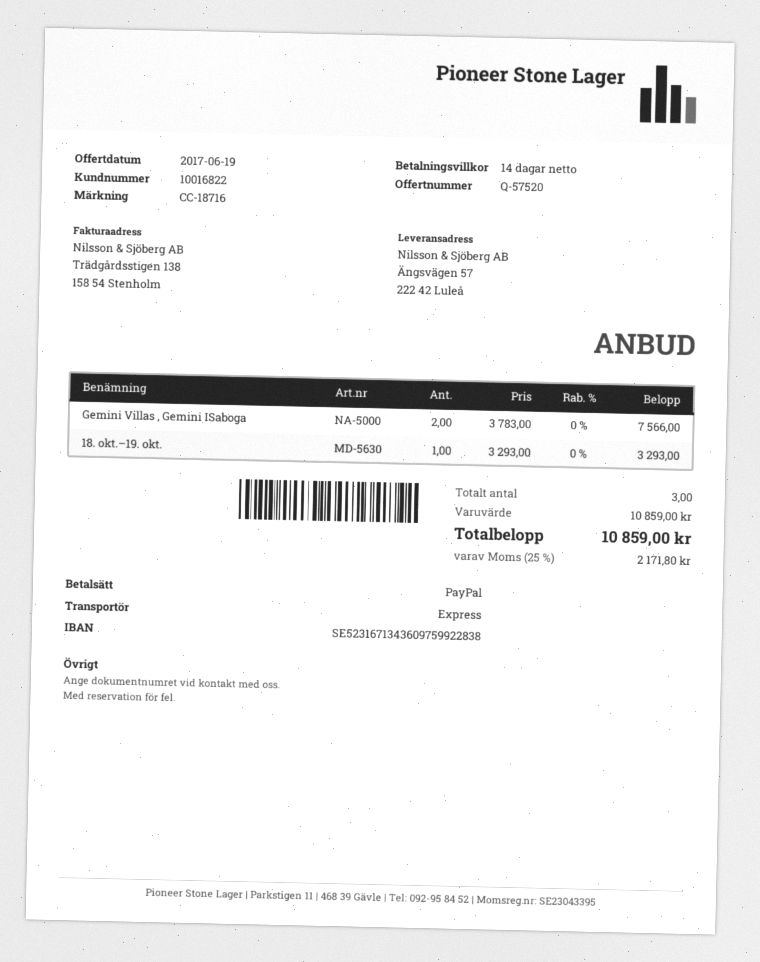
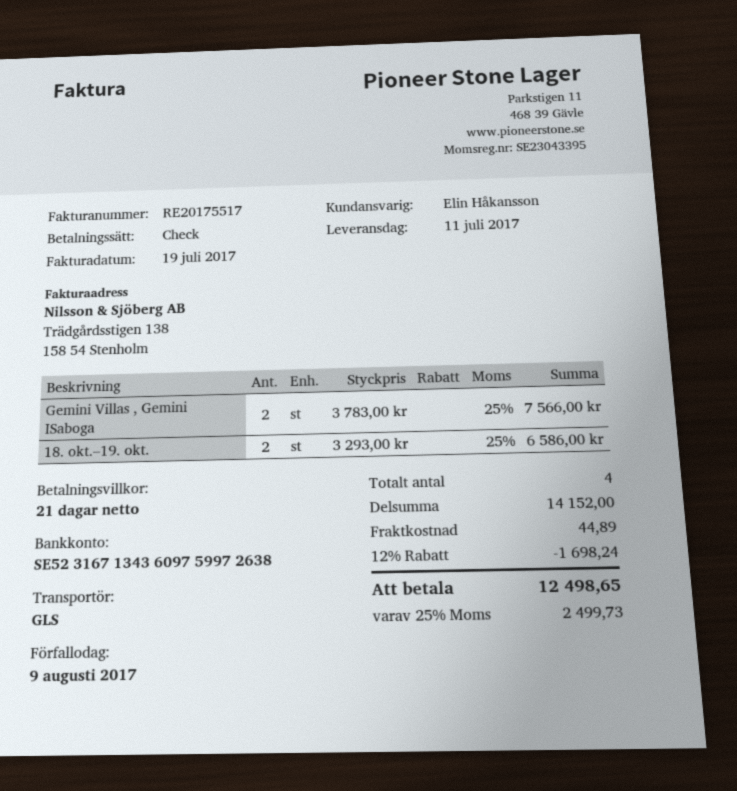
payment terms: 14 days -> 21 days
payment method: PayPal -> cheque
bank account: SE5231671343609759922838 -> SE5231671343609759972638
shipping method: express -> GLS
18. okt.–19. okt.: 1 x 3293.00 = 3293.00 -> 2 x 3293.00 = 6586.00
total quantity: 3 -> 4
subtotal: 10859.00 -> 14152.00
discount: none -> 12% = 1698.24
shipping: none -> 44.89
tax: 25% = 2171.80 -> 25% = 2499.73
total: 10859.00 -> 12498.65

